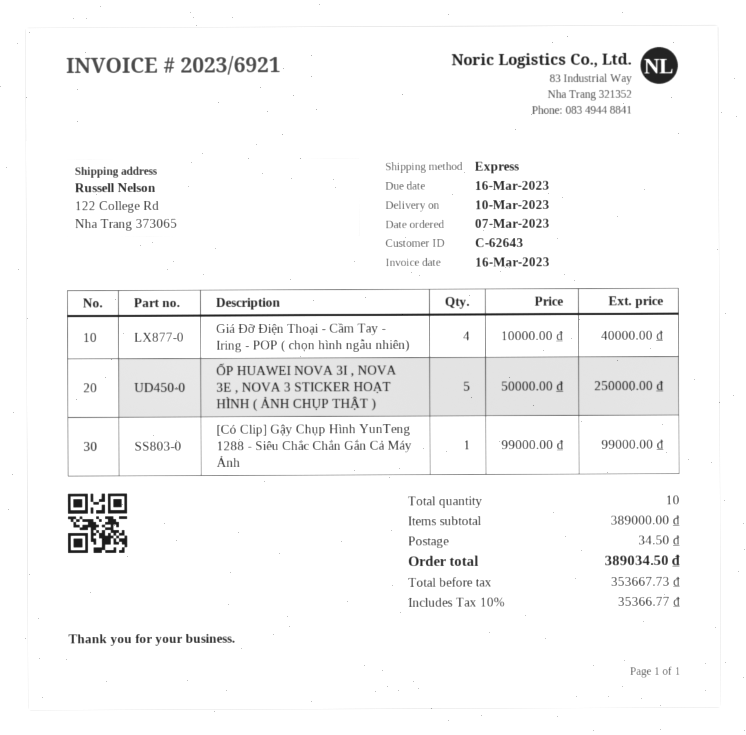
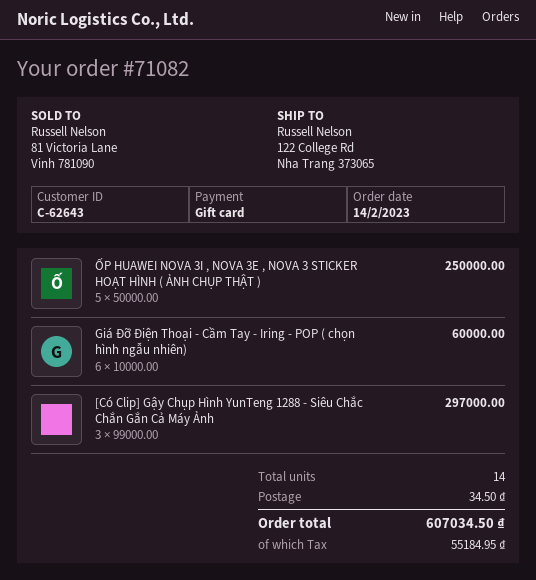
order date: 2023-03-07 -> 2023-02-14
Giá Đỡ Điện Thoại - Cầm Tay - Iring - POP ( chọn hình ngẫu nhiên): 4 x 10000.00 = 40000.00 -> 6 x 10000.00 = 60000.00
[Có Clip] Gậy Chụp Hình YunTeng 1288 - Siêu Chắc Chắn Gắn Cả Máy Ảnh: 1 x 99000.00 = 99000.00 -> 3 x 99000.00 = 297000.00
total quantity: 10 -> 14
tax: 35366.77 -> 55184.95
total: 389034.50 -> 607034.50

